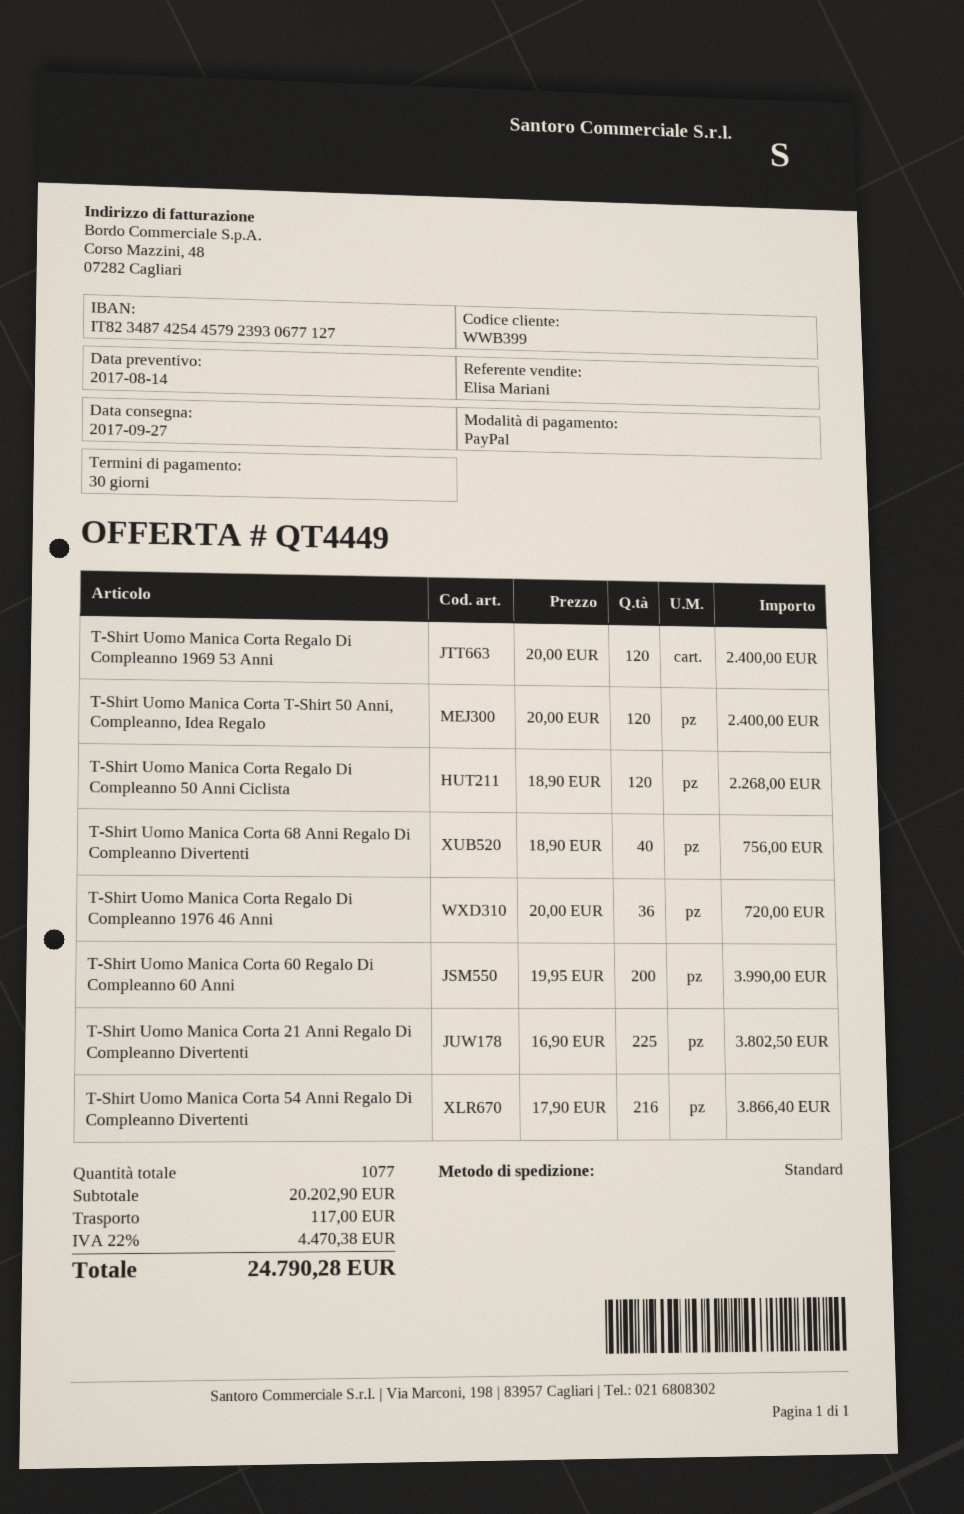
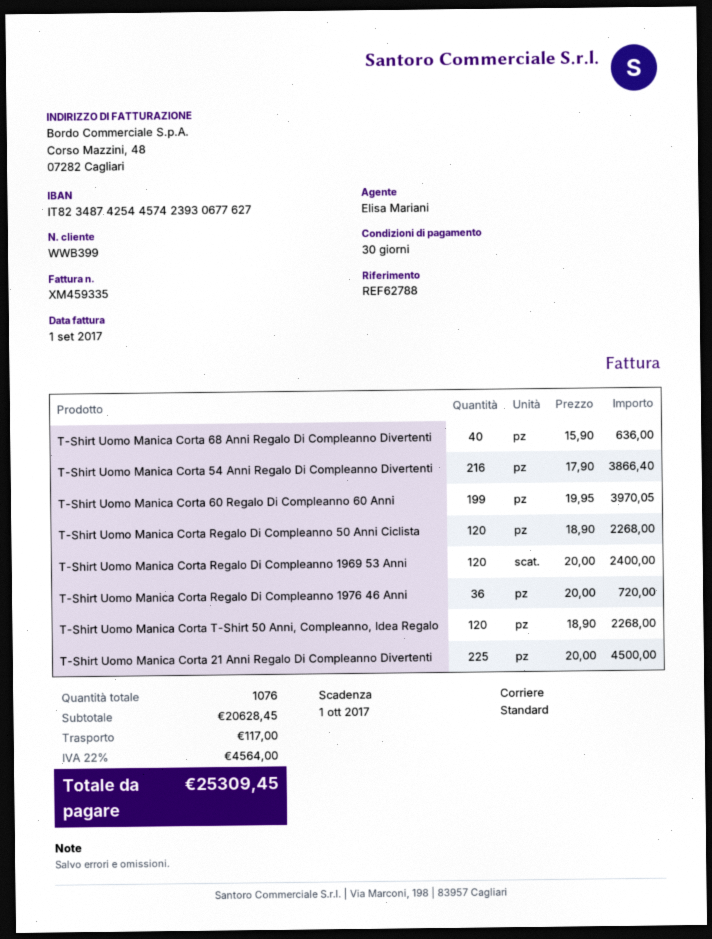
bank account: IT8234874254457923930677127 -> IT8234874254457423930677627
T-Shirt Uomo Manica Corta T-Shirt 50 Anni, Compleanno, Idea Regalo: 120 x 20.00 = 2400.00 -> 120 x 18.90 = 2268.00
T-Shirt Uomo Manica Corta 68 Anni Regalo Di Compleanno Divertenti: 40 x 18.90 = 756.00 -> 40 x 15.90 = 636.00
T-Shirt Uomo Manica Corta 60 Regalo Di Compleanno 60 Anni: 200 x 19.95 = 3990.00 -> 199 x 19.95 = 3970.05
T-Shirt Uomo Manica Corta 21 Anni Regalo Di Compleanno Divertenti: 225 x 16.90 = 3802.50 -> 225 x 20.00 = 4500.00
total quantity: 1077 -> 1076
subtotal: 20202.90 -> 20628.45
tax: 22% = 4470.38 -> 22% = 4564.00
total: 24790.28 -> 25309.45

